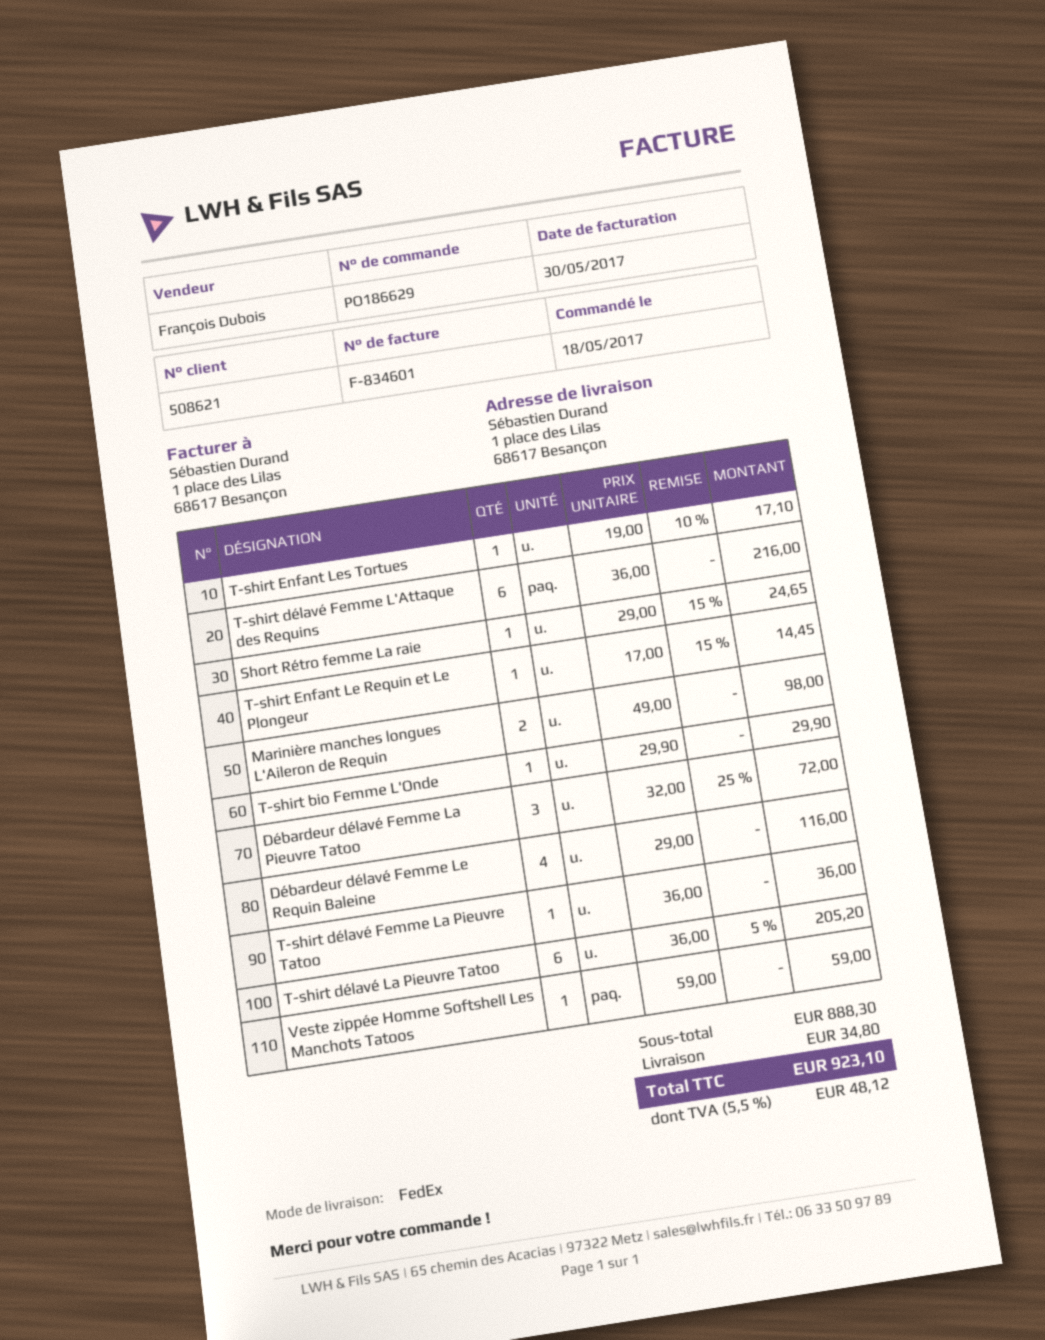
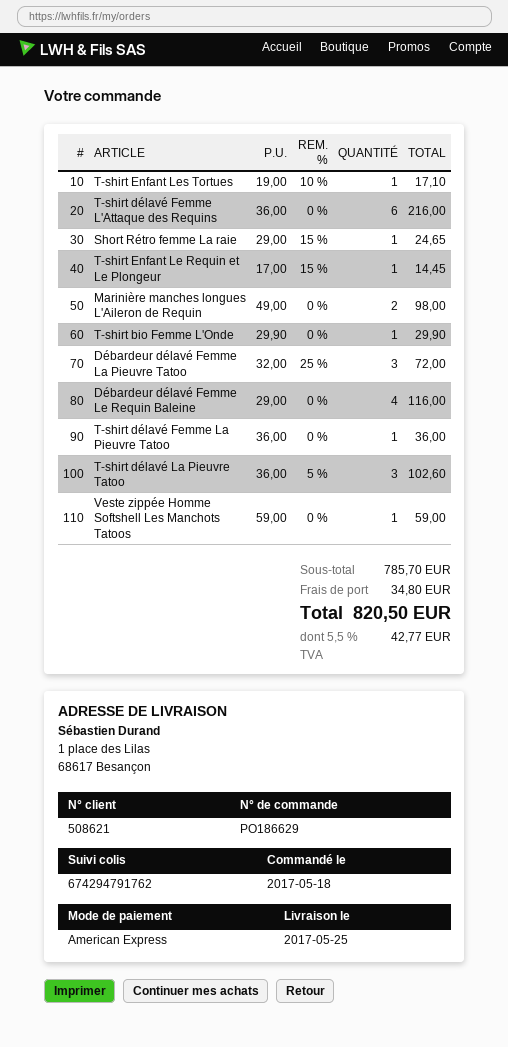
T-shirt délavé La Pieuvre Tatoo: 6 x 36.00 - 5% = 205.20 -> 3 x 36.00 - 5% = 102.60
subtotal: 888.30 -> 785.70
tax: 5.5% = 48.12 -> 5.5% = 42.77
total: 923.10 -> 820.50

